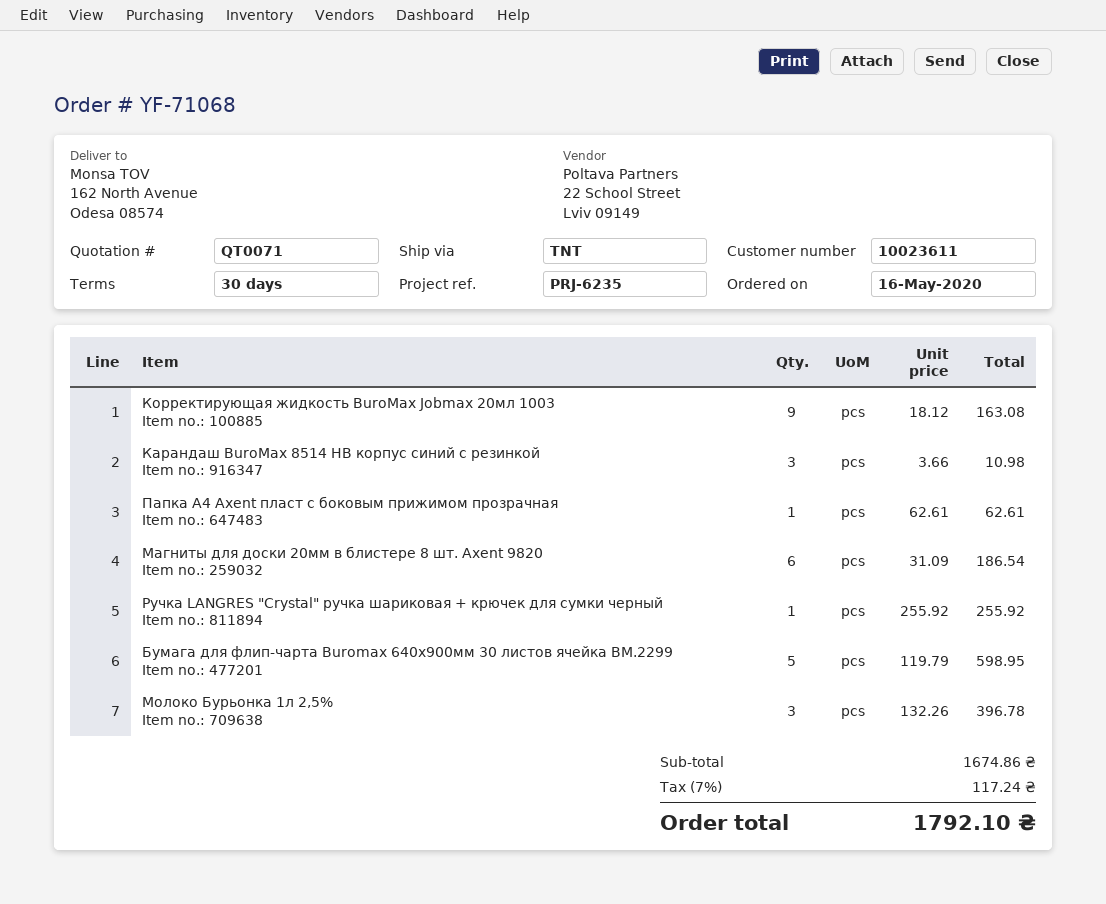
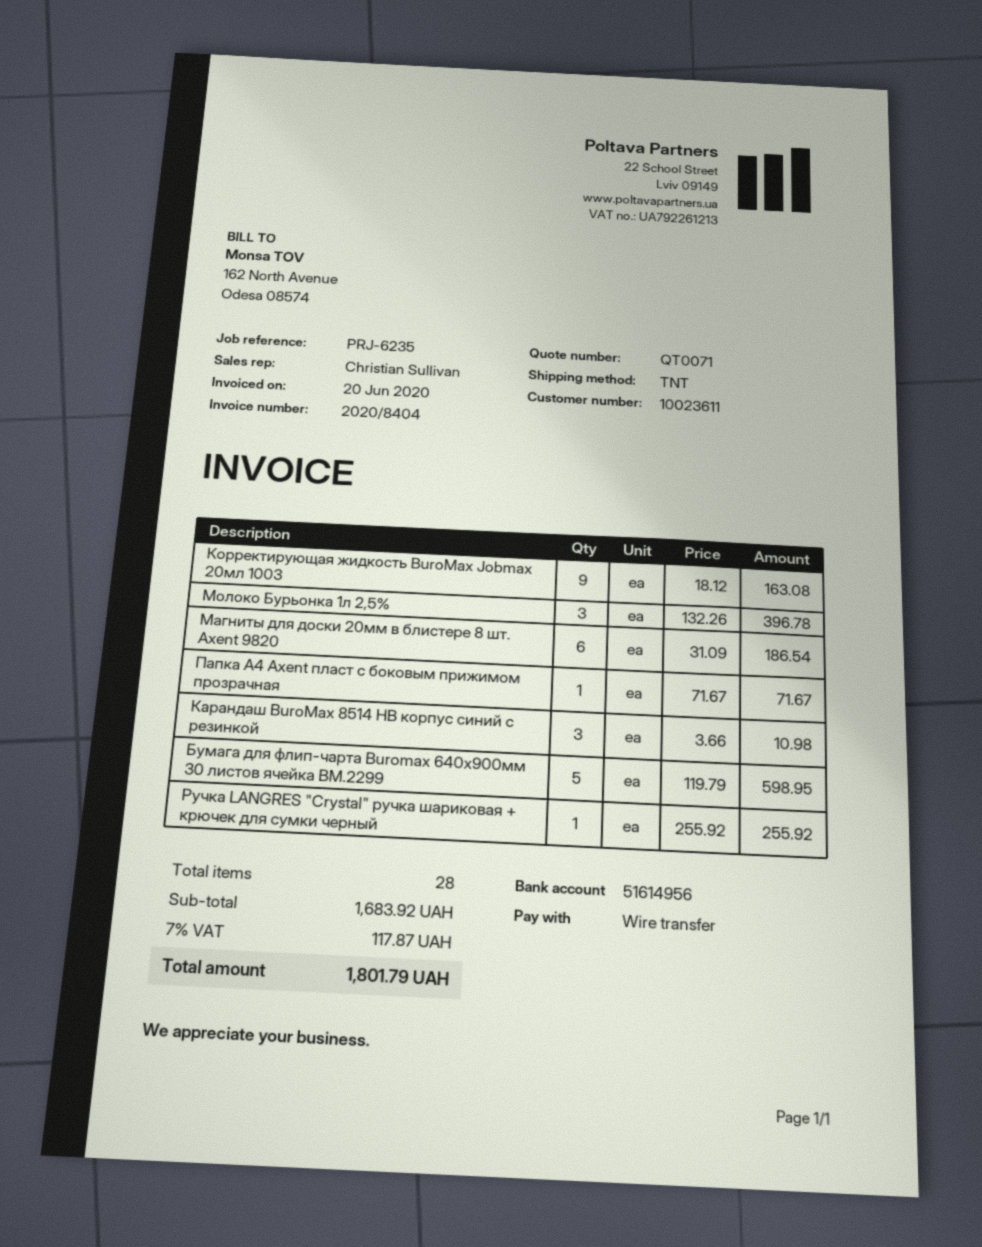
Папка А4 Axent пласт с боковым прижимом прозрачная: 1 x 62.61 = 62.61 -> 1 x 71.67 = 71.67
subtotal: 1674.86 -> 1683.92
tax: 7% = 117.24 -> 7% = 117.87
total: 1792.10 -> 1801.79

